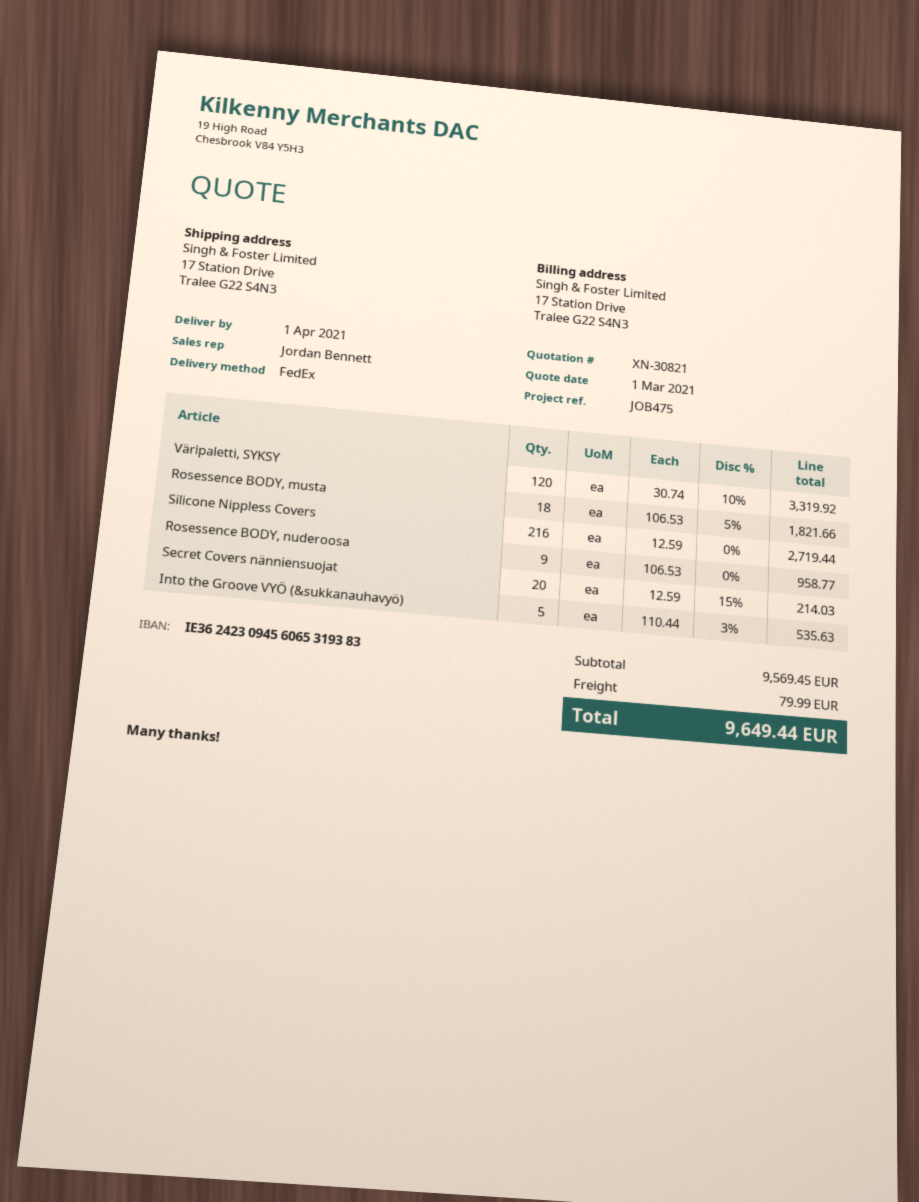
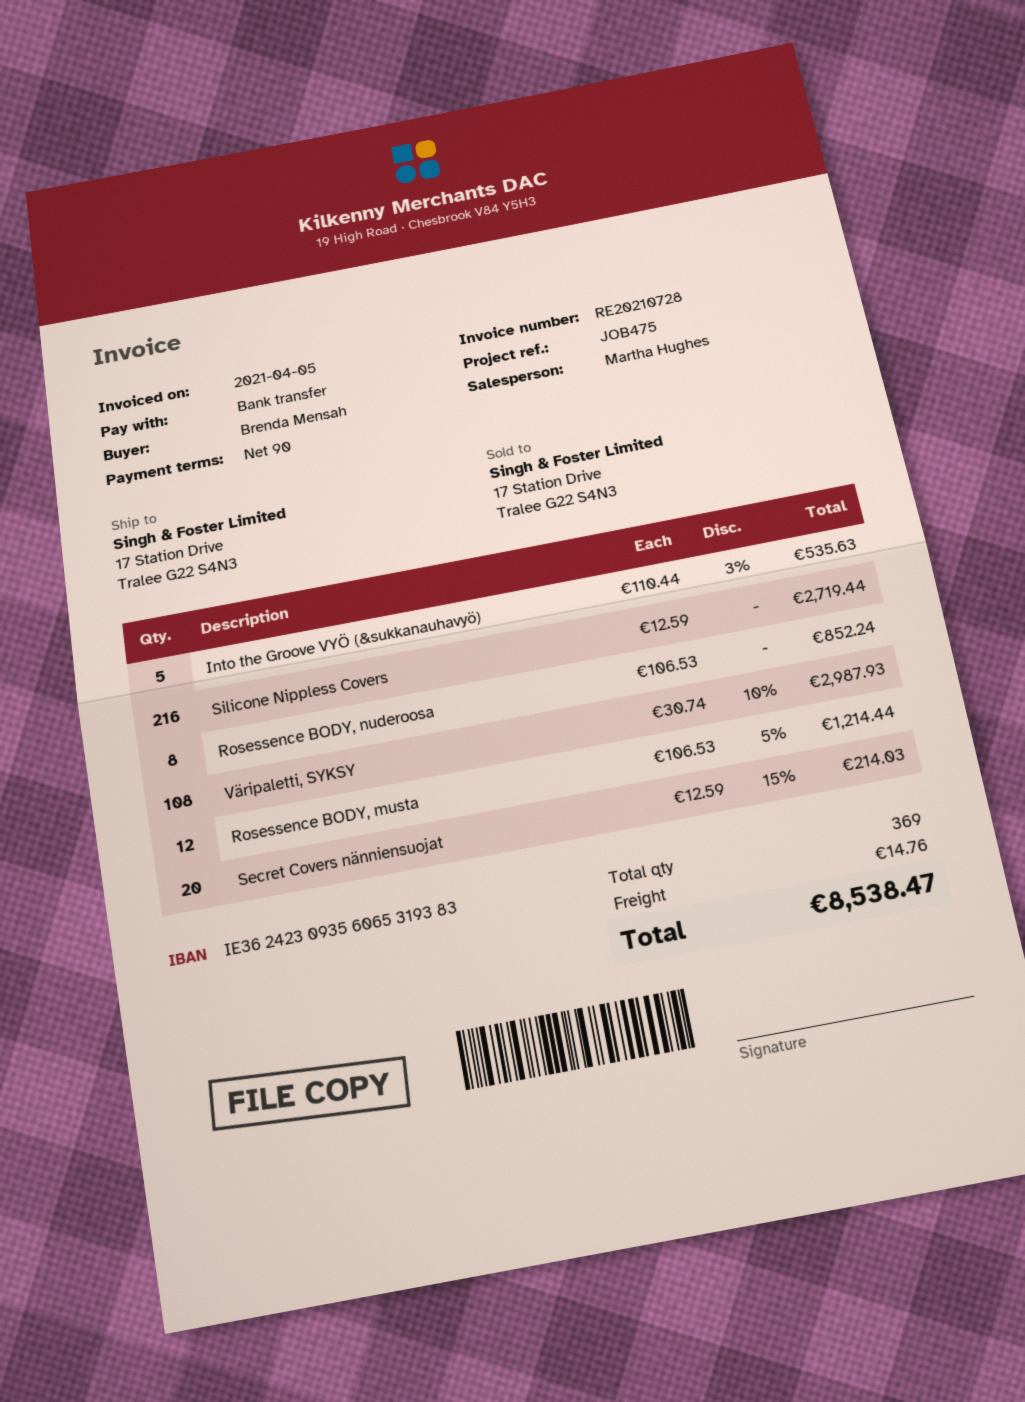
sales rep: Jordan Bennett -> Martha Hughes
bank account: IE36242309456065319383 -> IE36242309356065319383
Väripaletti, SYKSY: 120 x 30.74 - 10% = 3319.92 -> 108 x 30.74 - 10% = 2987.93
Rosessence BODY, musta: 18 x 106.53 - 5% = 1821.66 -> 12 x 106.53 - 5% = 1214.44
Rosessence BODY, nuderoosa: 9 x 106.53 = 958.77 -> 8 x 106.53 = 852.24
shipping: 79.99 -> 14.76
total: 9649.44 -> 8538.47

